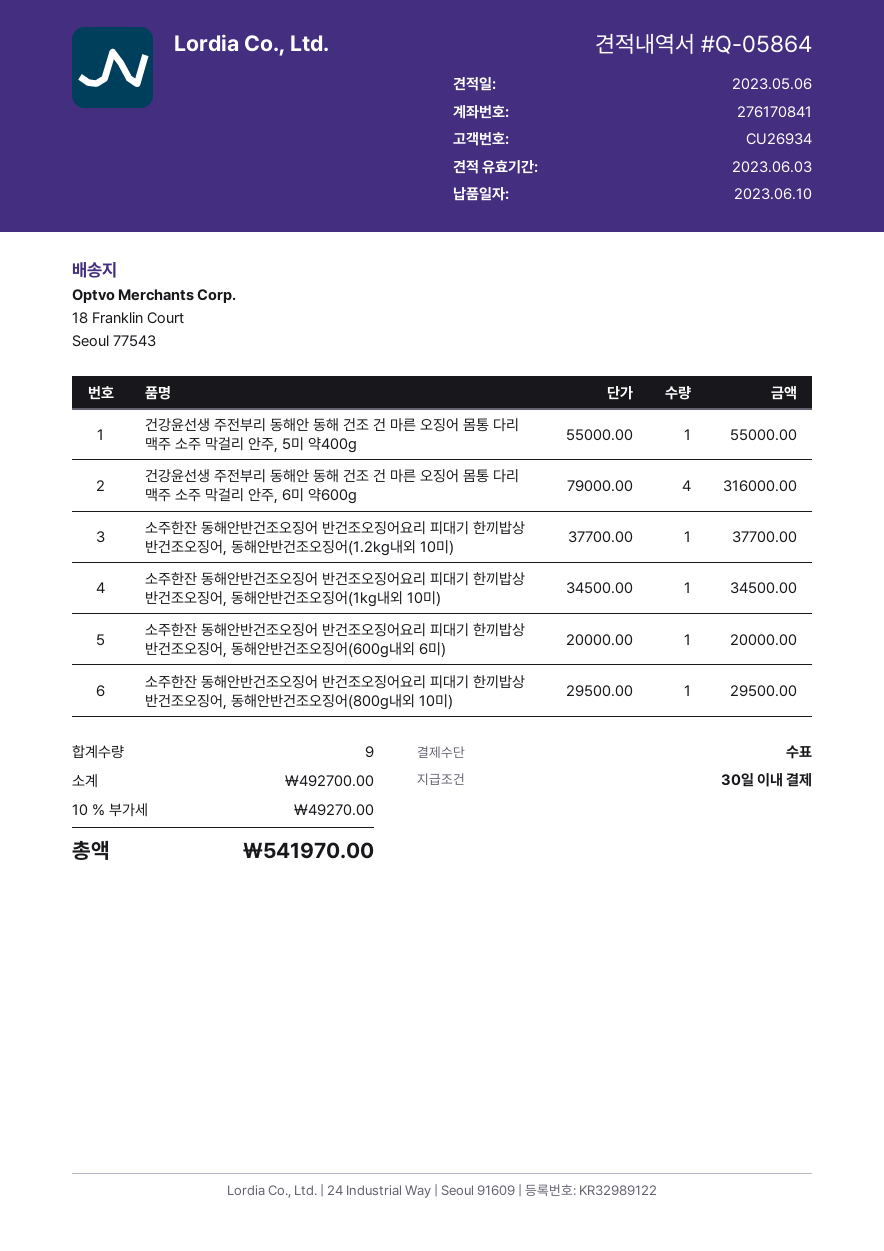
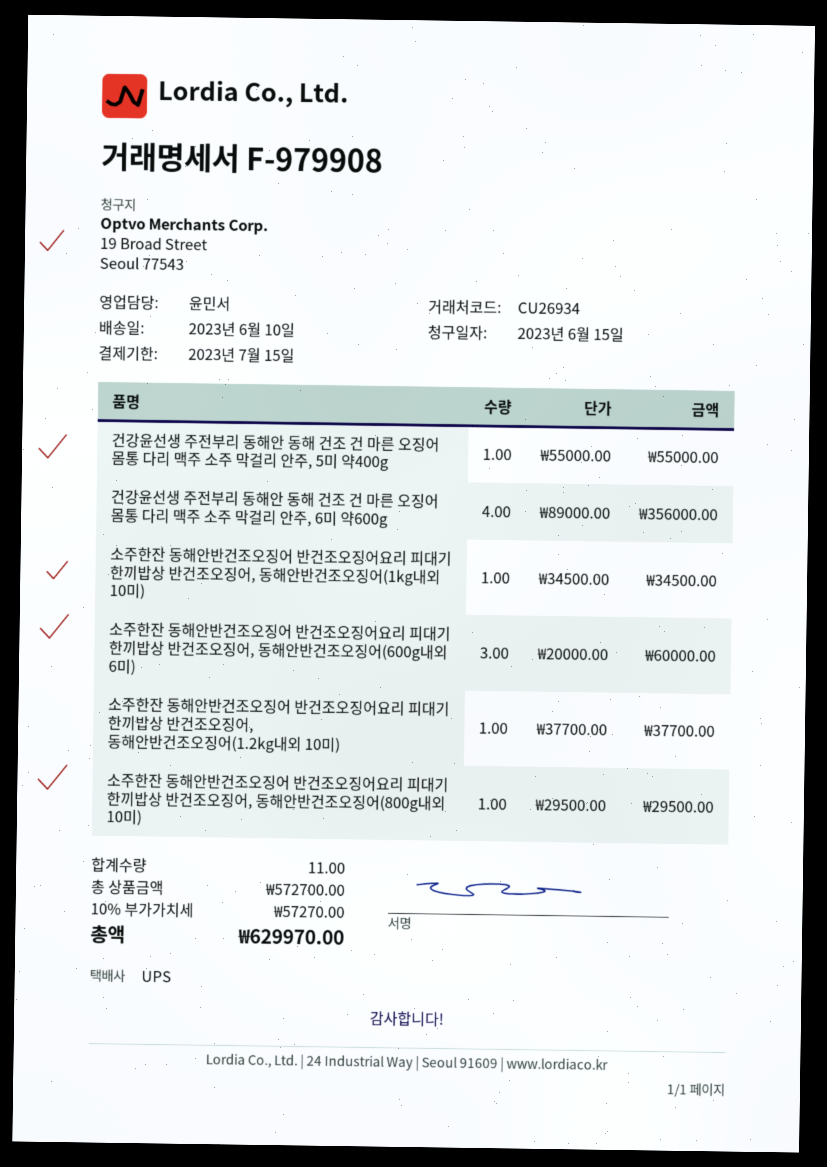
건강윤선생 주전부리 동해안 동해 건조 건 마른 오징어 몸통 다리 맥주 소주 막걸리 안주, 6미 약600g: 4 x 79000.00 = 316000.00 -> 4 x 89000.00 = 356000.00
소주한잔 동해안반건조오징어 반건조오징어요리 피대기 한끼밥상 반건조오징어, 동해안반건조오징어(600g내외 6미): 1 x 20000.00 = 20000.00 -> 3 x 20000.00 = 60000.00
total quantity: 9 -> 11
subtotal: 492700.00 -> 572700.00
tax: 10% = 49270.00 -> 10% = 57270.00
total: 541970.00 -> 629970.00

